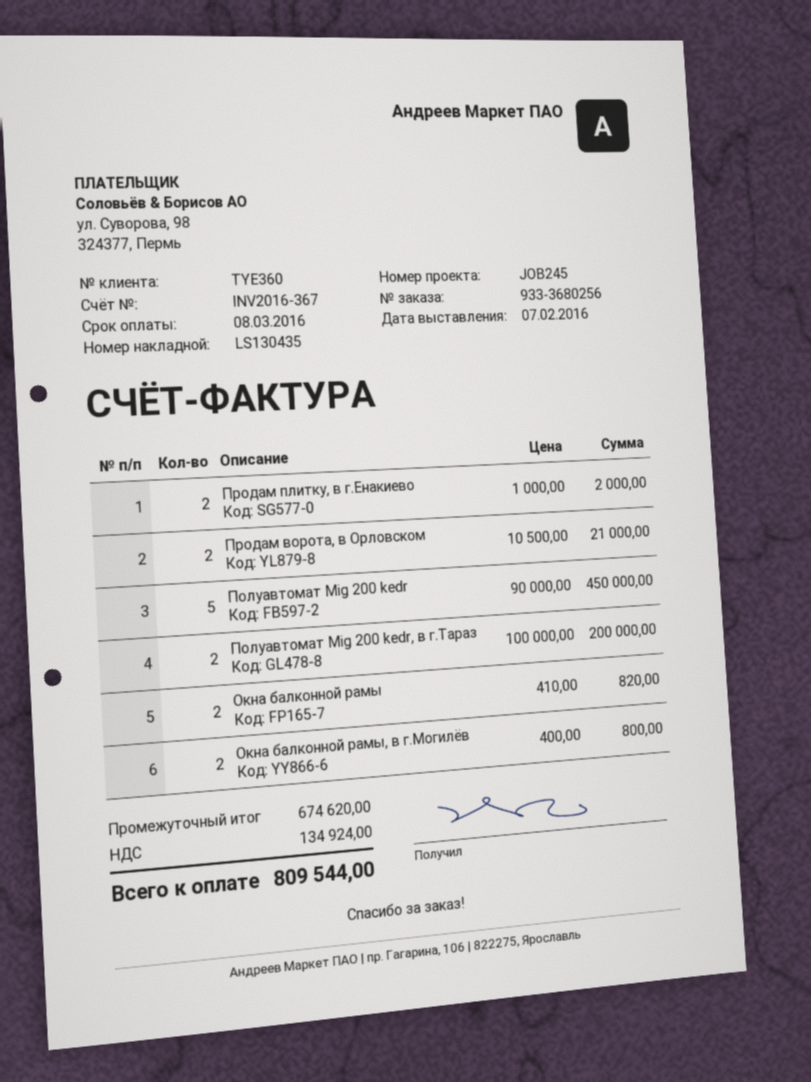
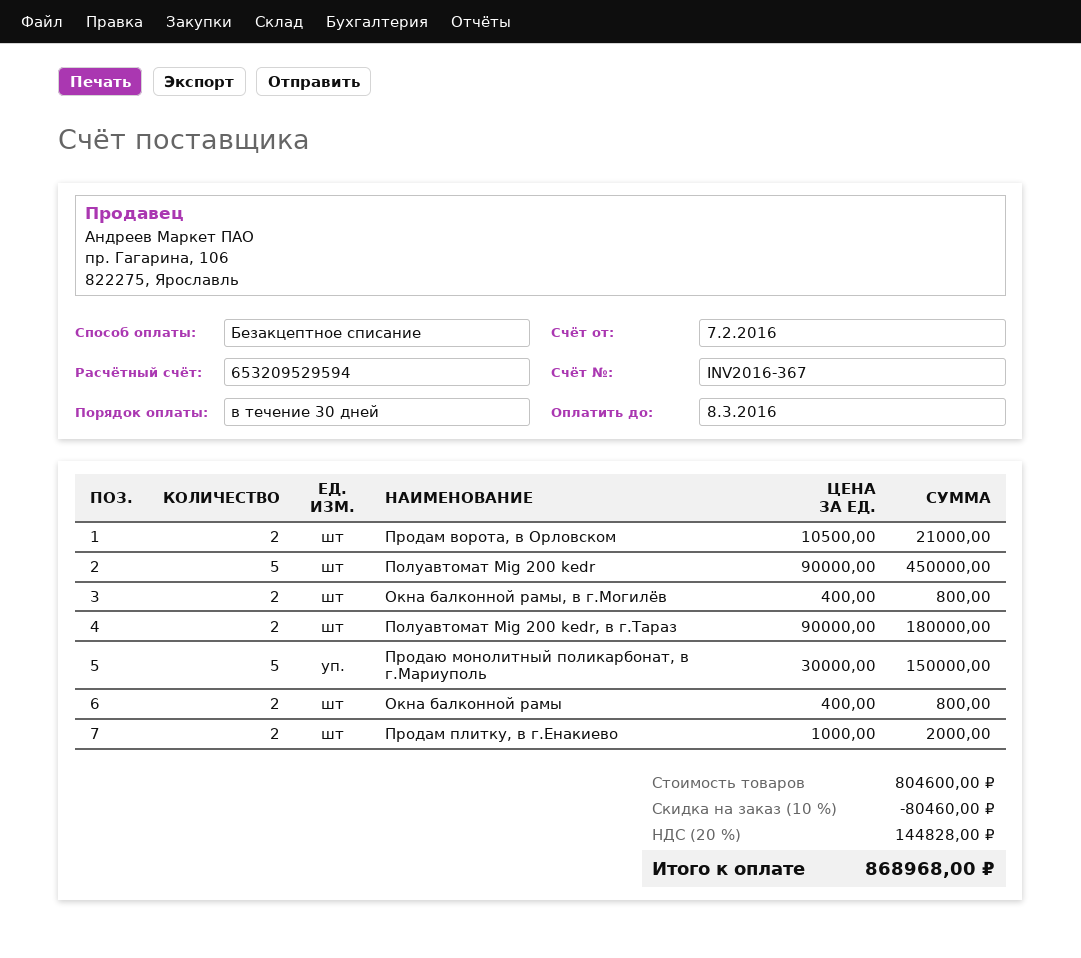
Полуавтомат Mig 200 kedr, в г.Тараз: 2 x 100000.00 = 200000.00 -> 2 x 90000.00 = 180000.00
Окна балконной рамы: 2 x 410.00 = 820.00 -> 2 x 400.00 = 800.00
Продаю монолитный поликарбонат, в г.Мариуполь: none -> 5 x 30000.00 = 150000.00
subtotal: 674620.00 -> 804600.00
discount: none -> 10% = 80460.00
tax: 134924.00 -> 144828.00
total: 809544.00 -> 868968.00

